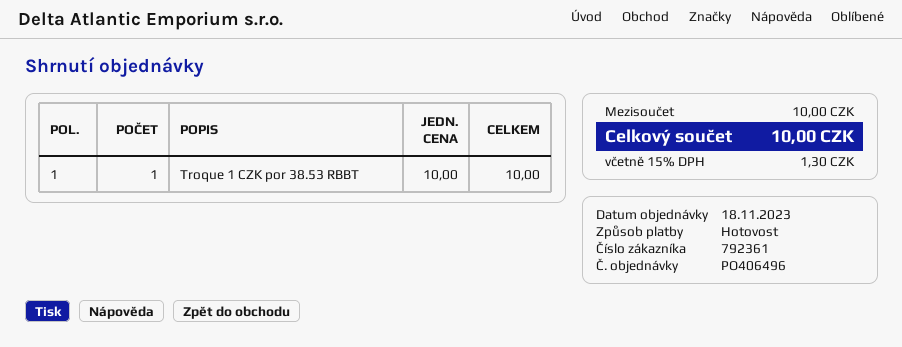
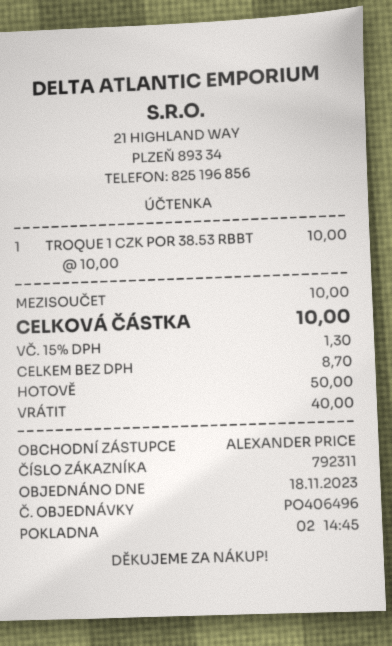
customer number: 792361 -> 792311

